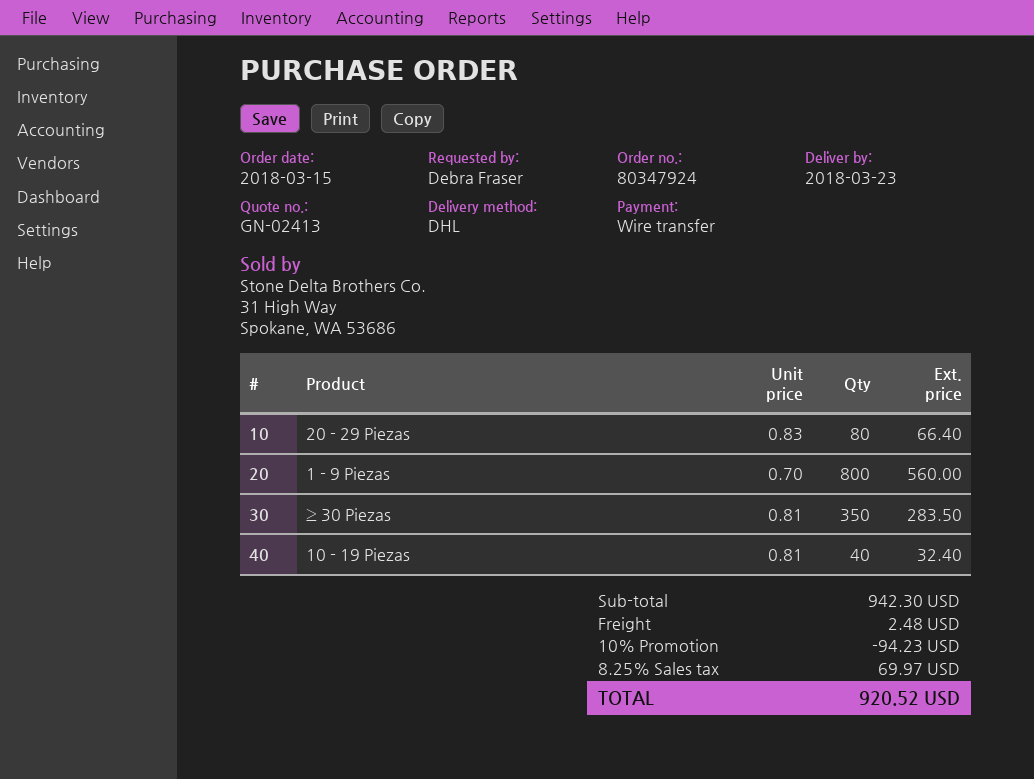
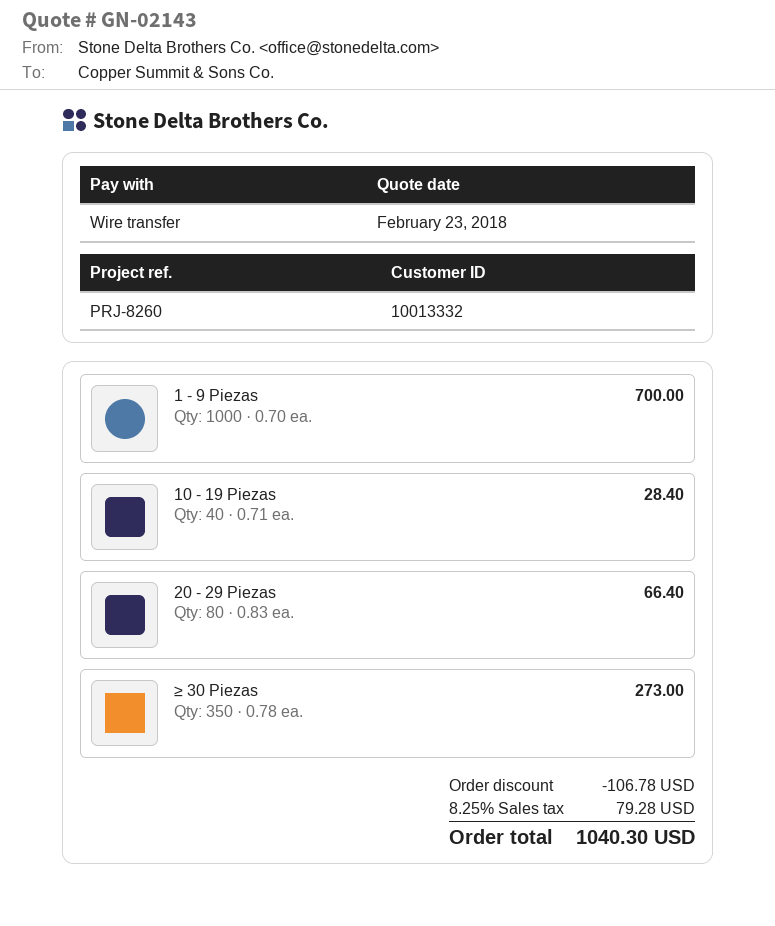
quote number: GN-02413 -> GN-02143
1 - 9 Piezas: 800 x 0.70 = 560.00 -> 1000 x 0.70 = 700.00
≥ 30 Piezas: 350 x 0.81 = 283.50 -> 350 x 0.78 = 273.00
10 - 19 Piezas: 40 x 0.81 = 32.40 -> 40 x 0.71 = 28.40
discount: 94.23 -> 106.78
shipping: 2.48 -> none
tax: 8.25% = 69.97 -> 8.25% = 79.28
total: 920.52 -> 1040.30

